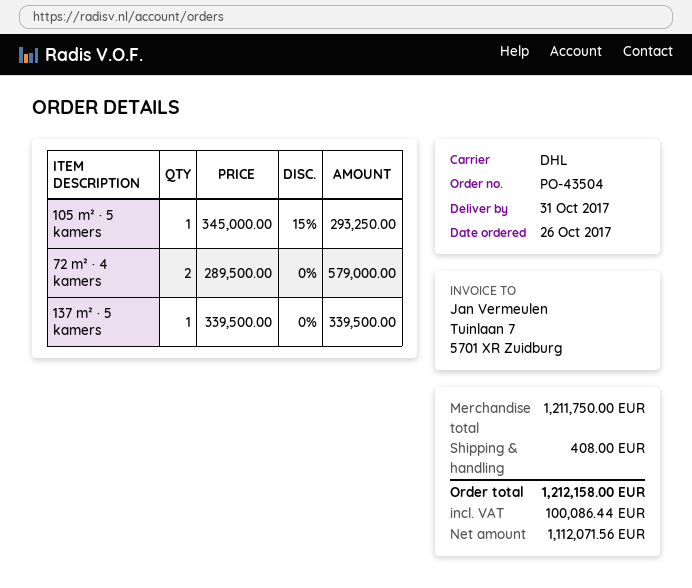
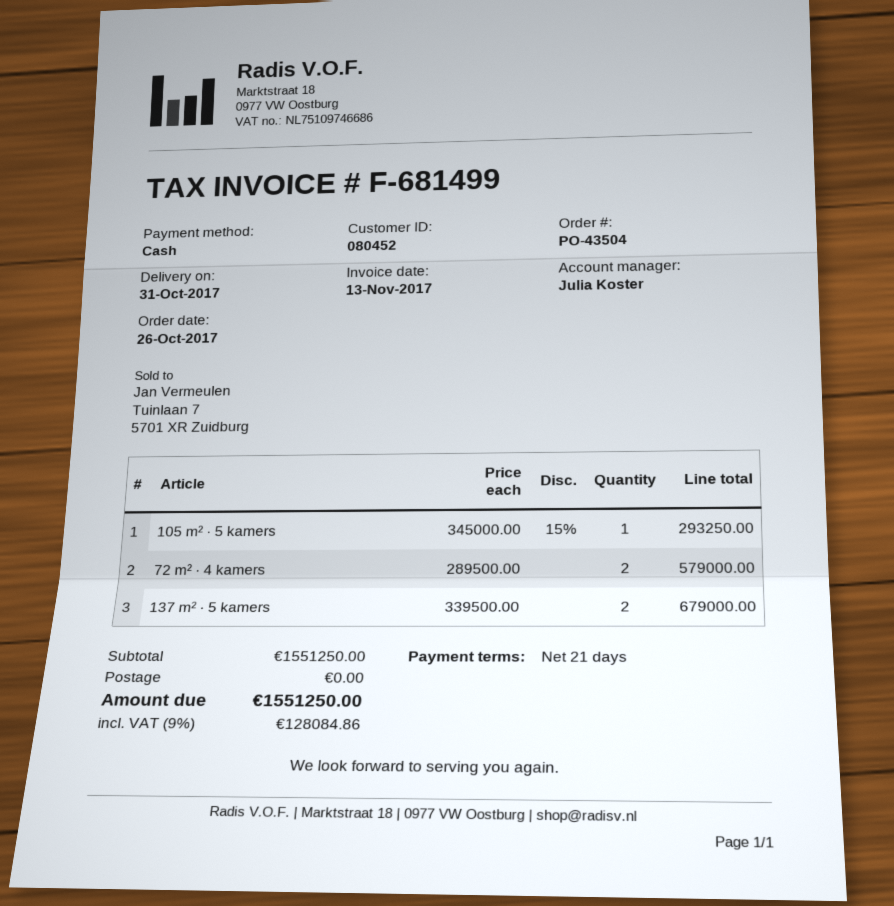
137 m² · 5 kamers: 1 x 339500.00 = 339500.00 -> 2 x 339500.00 = 679000.00
subtotal: 1211750.00 -> 1551250.00
shipping: 408.00 -> 0.00
tax: 100086.44 -> 128084.86
total: 1212158.00 -> 1551250.00

